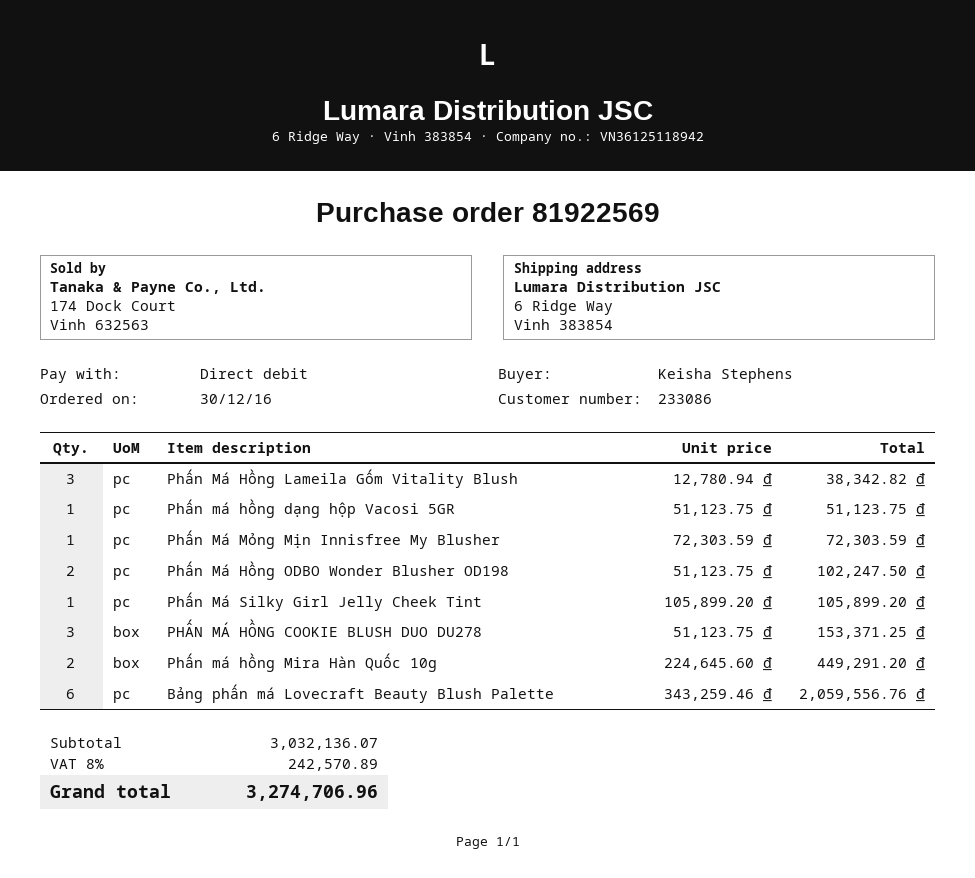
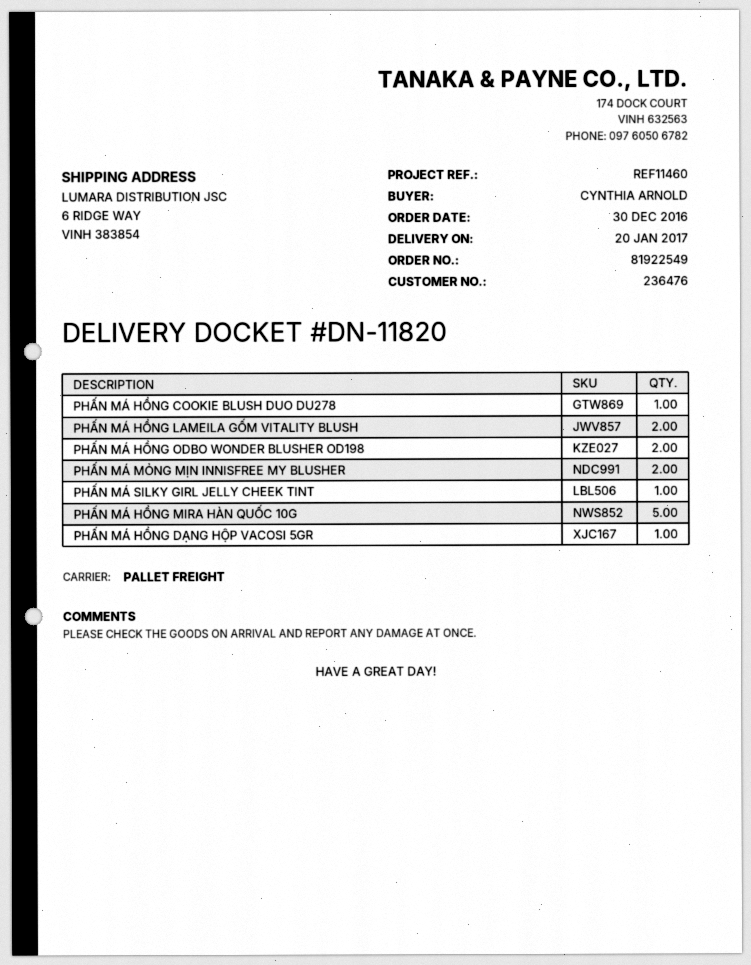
order number: 81922569 -> 81922549
customer number: 233086 -> 236476
ordered by: Keisha Stephens -> CYNTHIA ARNOLD
Phấn Má Hồng Lameila Gốm Vitality Blush: 3 -> 2
Phấn Má Mỏng Mịn Innisfree My Blusher: 1 -> 2
PHẤN MÁ HỒNG COOKIE BLUSH DUO DU278: 3 -> 1
Phấn má hồng Mira Hàn Quốc 10g: 2 -> 5
Bảng phấn má Lovecraft Beauty Blush Palette: 6 -> none

